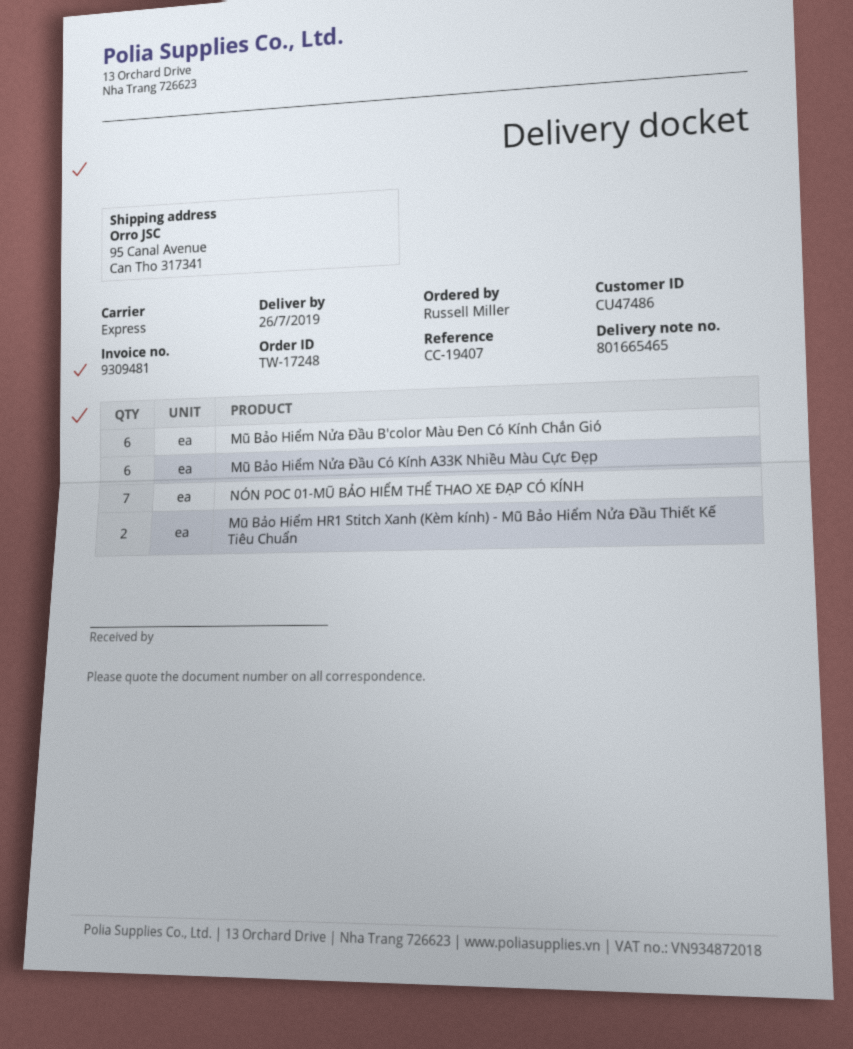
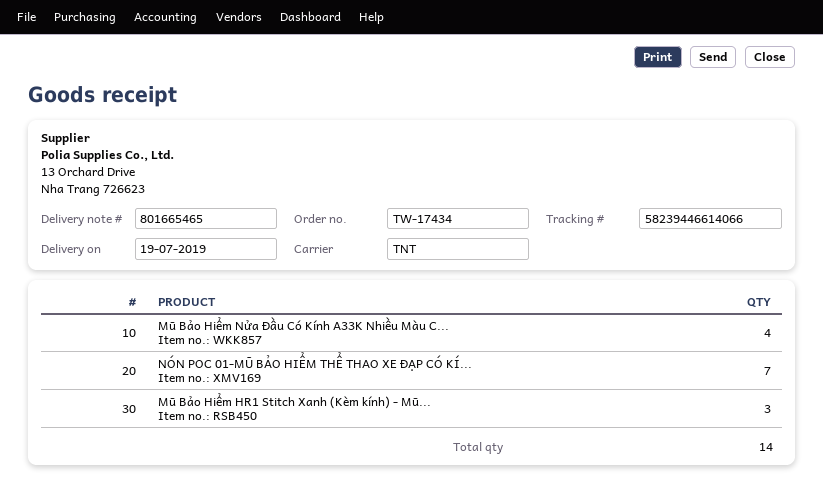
order number: TW-17248 -> TW-17434
delivery date: 2019-07-26 -> 2019-07-19
shipping method: express -> TNT
Mũ Bảo Hiểm Nửa Đầu B'color Màu Đen Có Kính Chắn Gió: 6 -> none
Mũ Bảo Hiểm Nửa Đầu Có Kính A33K Nhiều Màu Cực Đẹp: 6 -> 4
Mũ Bảo Hiểm HR1 Stitch Xanh (Kèm kính) - Mũ Bảo Hiểm Nửa Đầu Thiết Kế Tiêu Chuẩn: 2 -> 3

